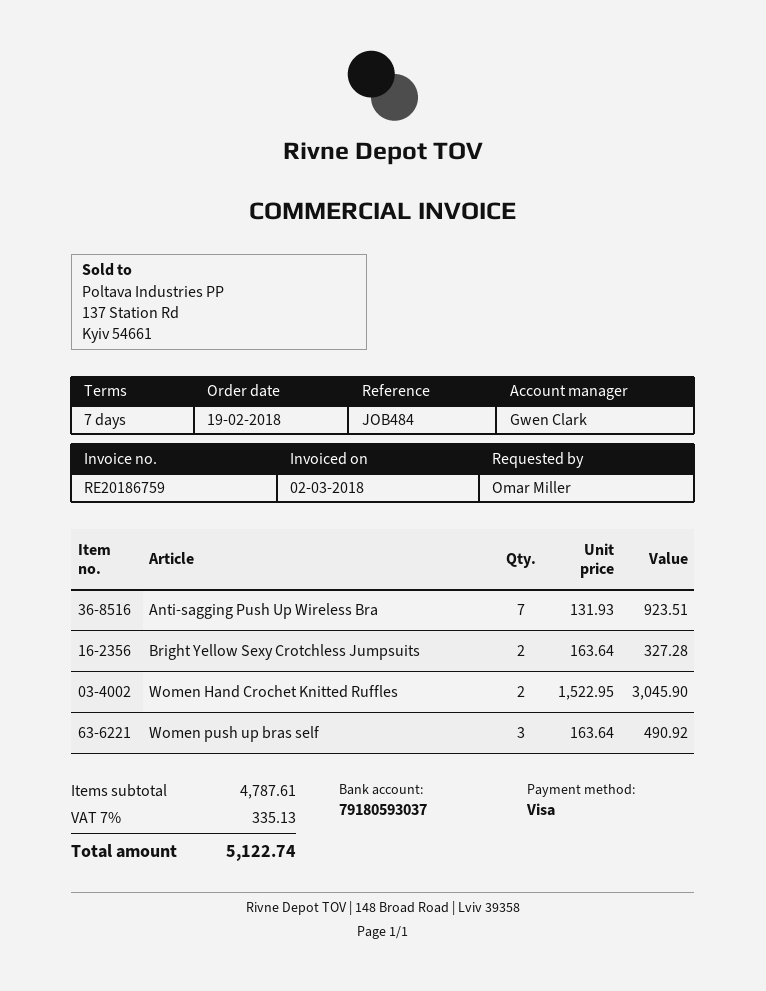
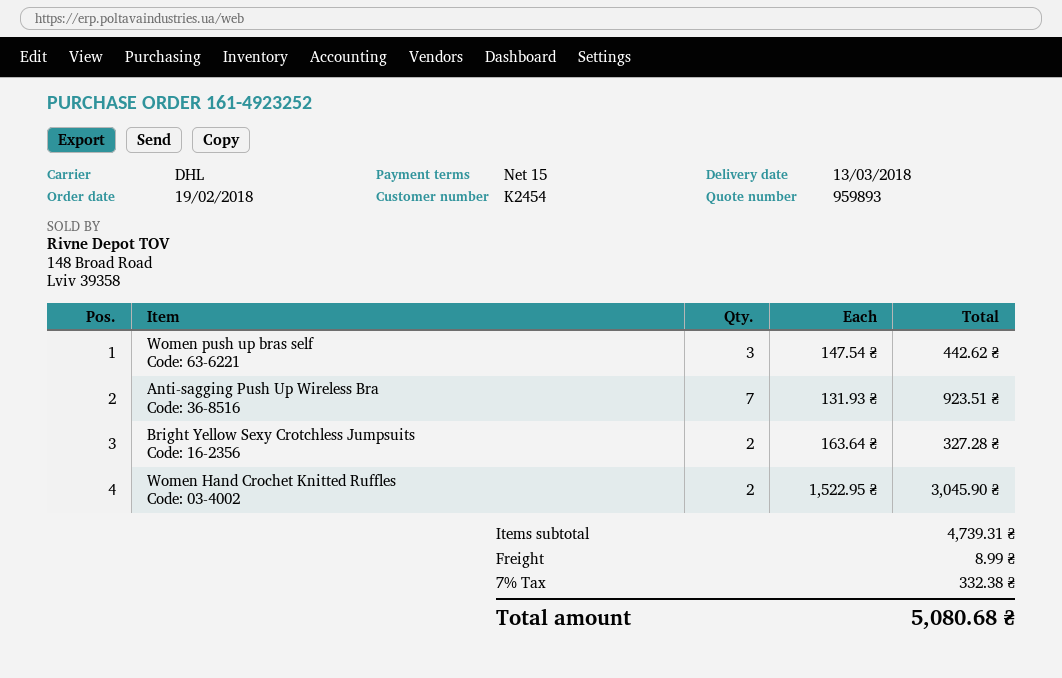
payment terms: 7 days -> 15 days
Women push up bras self: 3 x 163.64 = 490.92 -> 3 x 147.54 = 442.62
subtotal: 4787.61 -> 4739.31
shipping: none -> 8.99
tax: 7% = 335.13 -> 7% = 332.38
total: 5122.74 -> 5080.68

